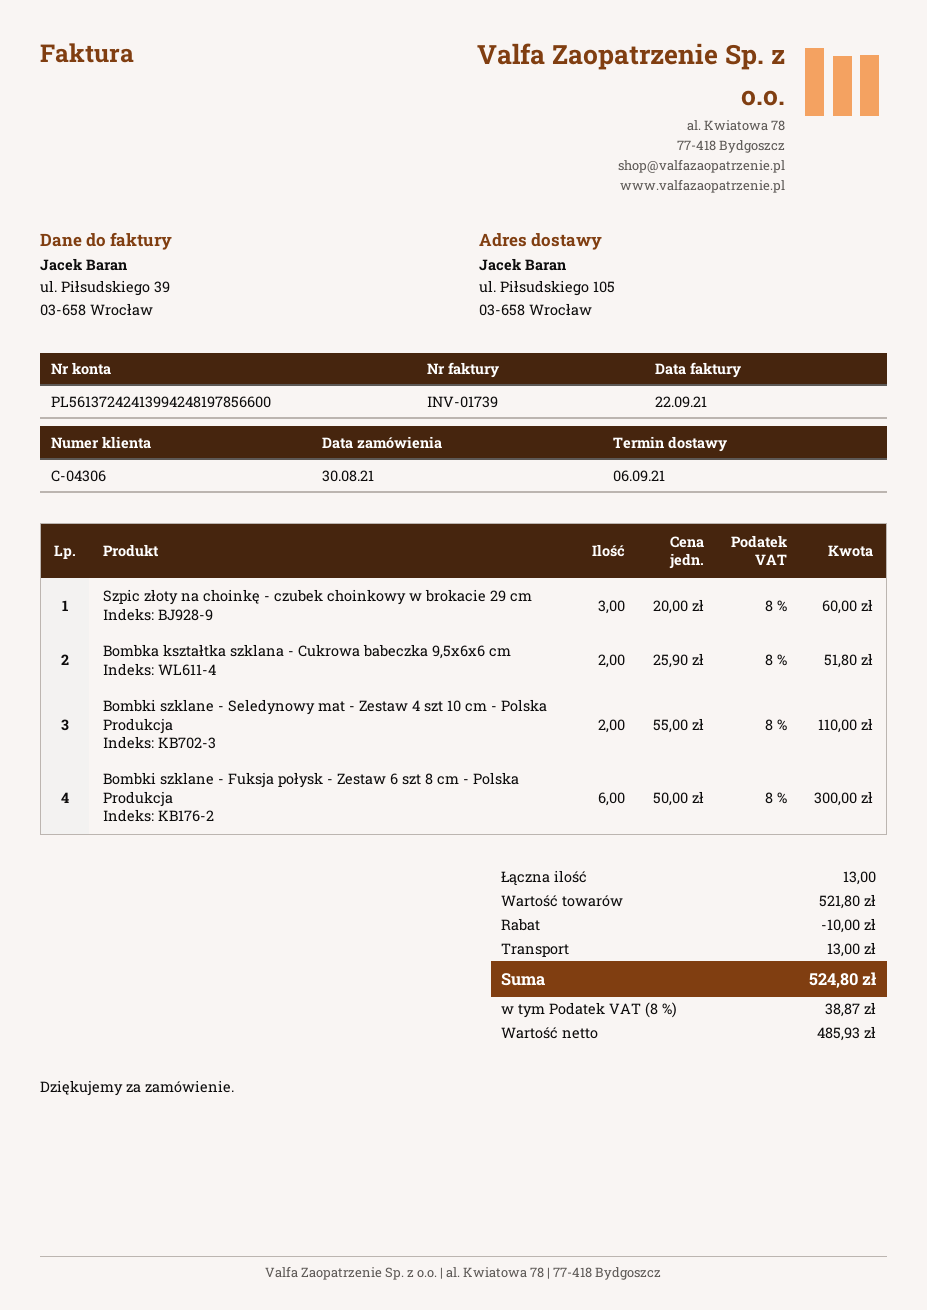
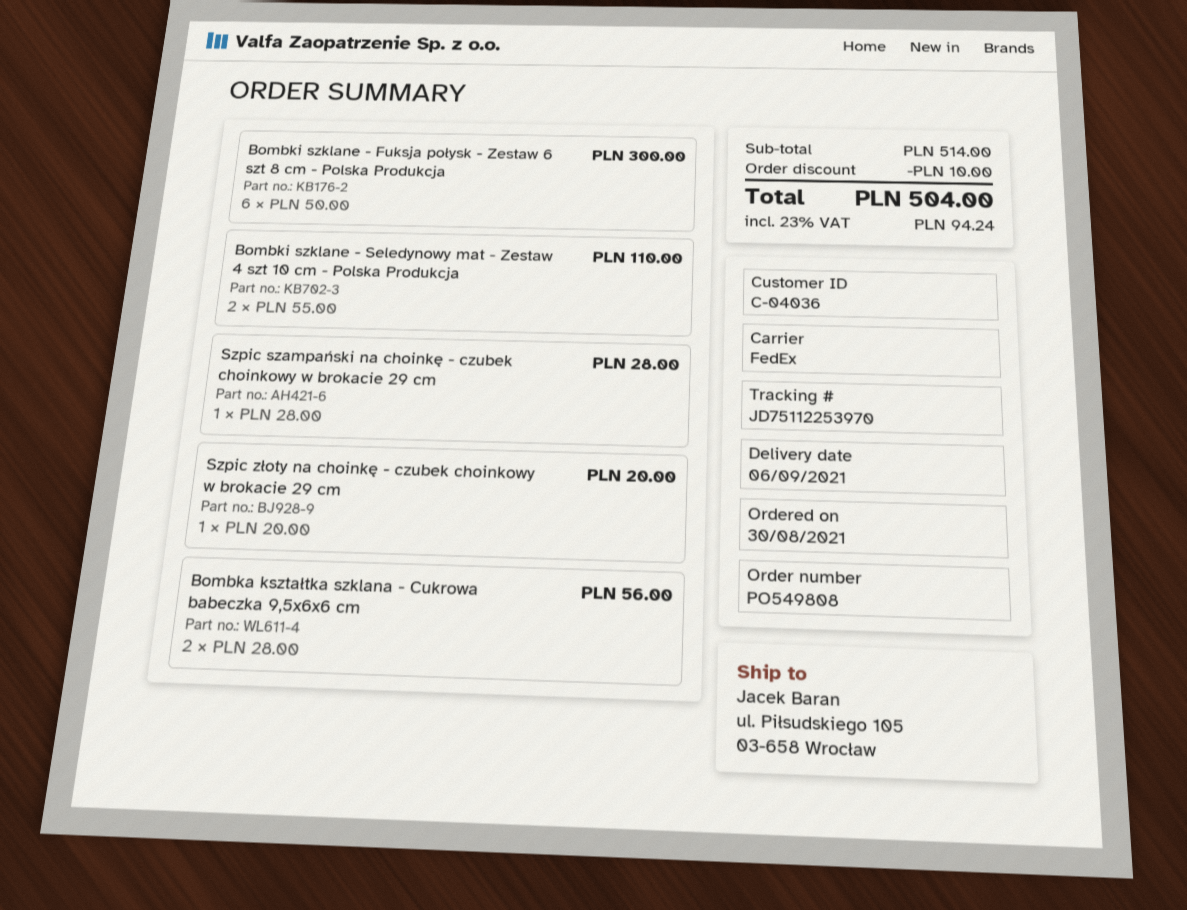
customer number: C-04306 -> C-04036
Szpic złoty na choinkę - czubek choinkowy w brokacie 29 cm: 3 x 20.00 = 60.00 -> 1 x 20.00 = 20.00
Bombka kształtka szklana - Cukrowa babeczka 9,5x6x6 cm: 2 x 25.90 = 51.80 -> 2 x 28.00 = 56.00
Szpic szampański na choinkę - czubek choinkowy w brokacie 29 cm: none -> 1 x 28.00 = 28.00
subtotal: 521.80 -> 514.00
shipping: 13.00 -> none
tax: 8% = 38.87 -> 23% = 94.24
total: 524.80 -> 504.00

